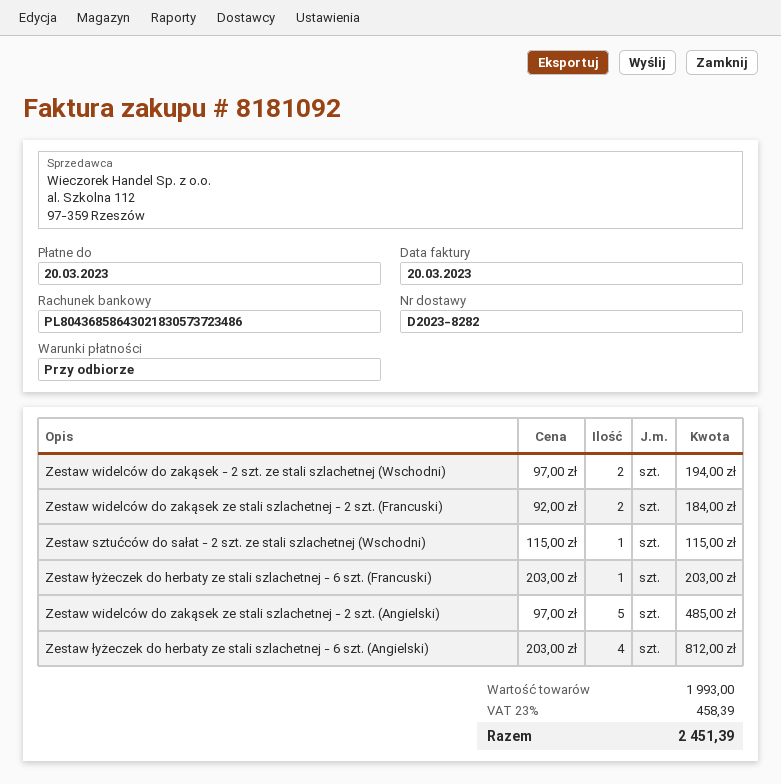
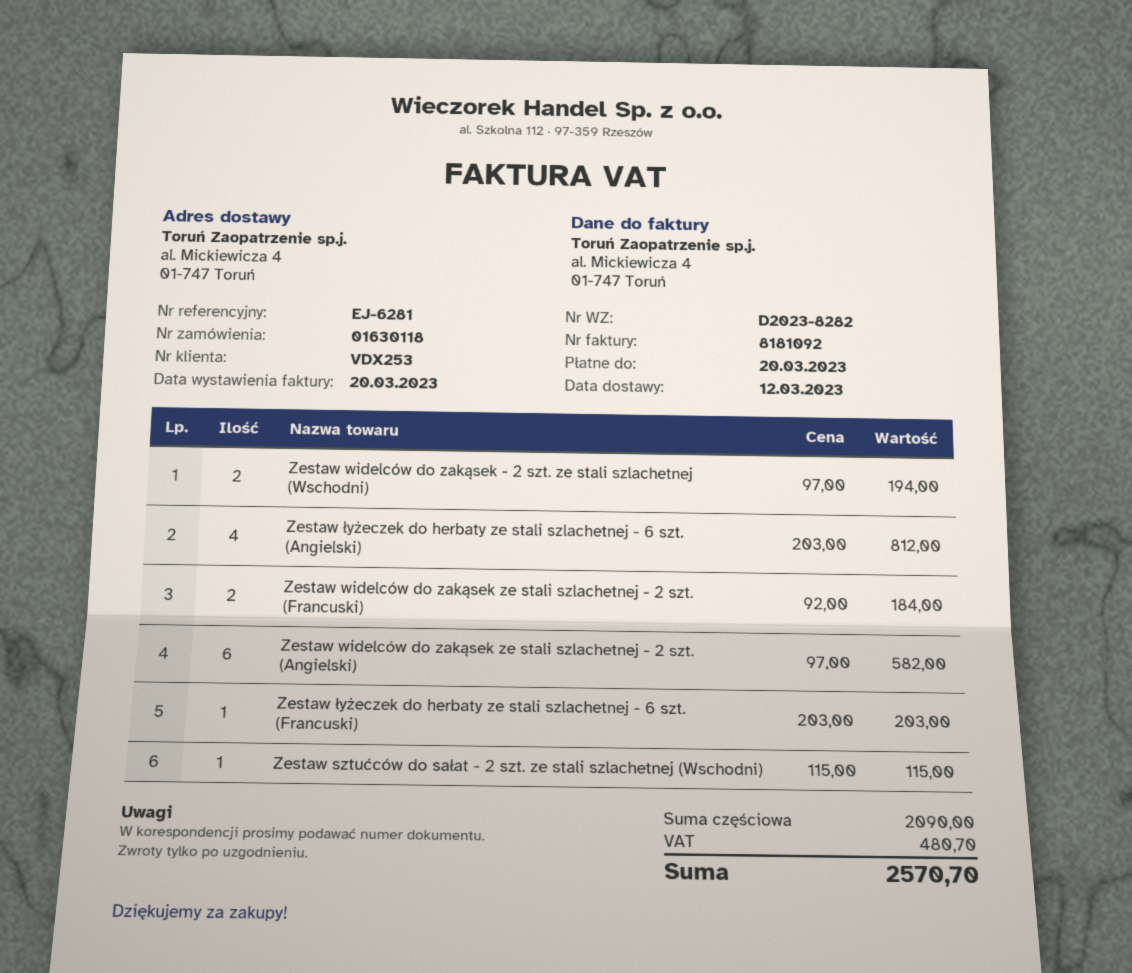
Zestaw widelców do zakąsek ze stali szlachetnej - 2 szt. (Angielski): 5 x 97.00 = 485.00 -> 6 x 97.00 = 582.00
subtotal: 1993.00 -> 2090.00
tax: 458.39 -> 480.70
total: 2451.39 -> 2570.70

